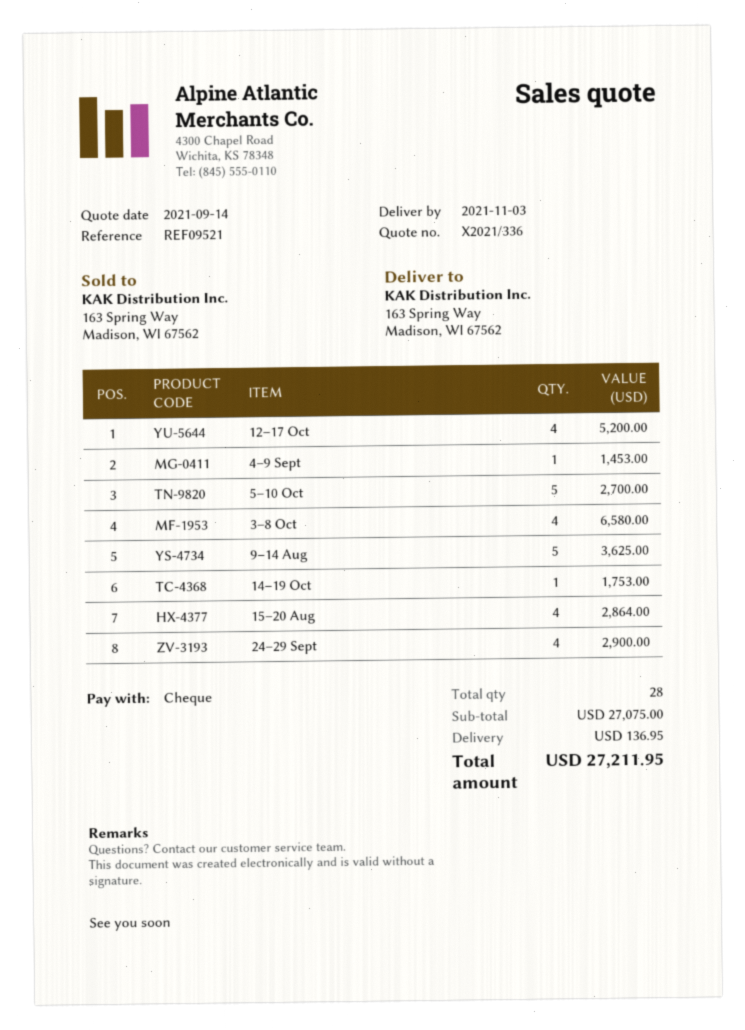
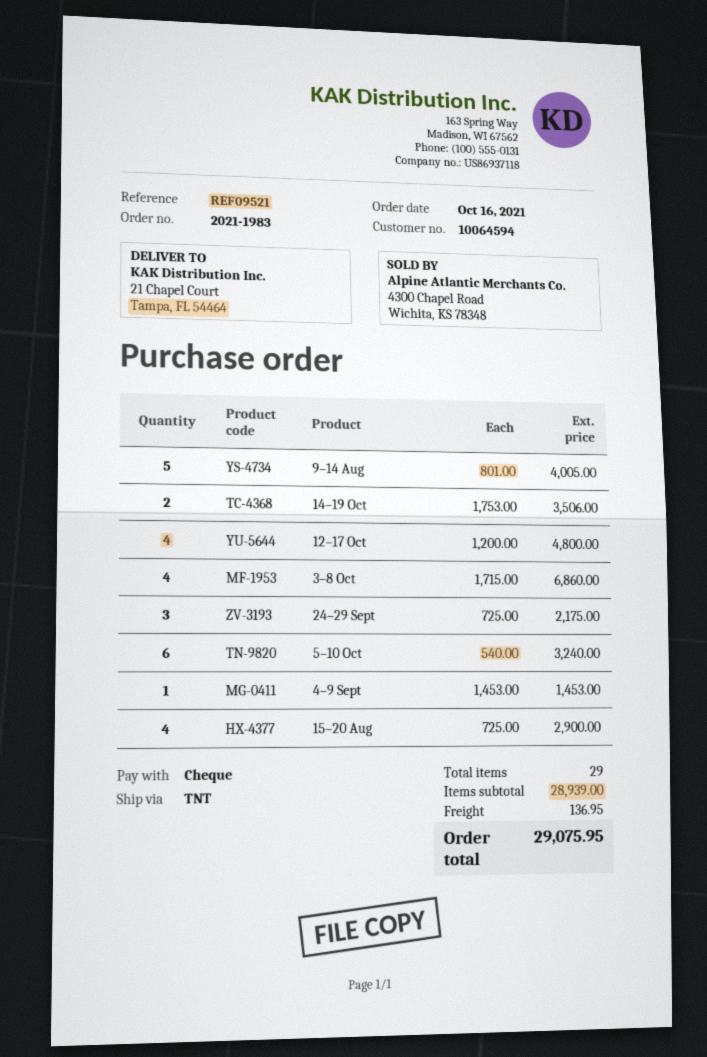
ship to: 163 Spring Way, Madison, WI 67562 -> 21 Chapel Court, Tampa, FL 54464
12–17 Oct: 4 for 5200.00 -> 4 for 4800.00
5–10 Oct: 5 for 2700.00 -> 6 for 3240.00
3–8 Oct: 4 for 6580.00 -> 4 for 6860.00
9–14 Aug: 5 for 3625.00 -> 5 for 4005.00
14–19 Oct: 1 for 1753.00 -> 2 for 3506.00
15–20 Aug: 4 for 2864.00 -> 4 for 2900.00
24–29 Sept: 4 for 2900.00 -> 3 for 2175.00
total quantity: 28 -> 29
subtotal: 27075.00 -> 28939.00
total: 27211.95 -> 29075.95

